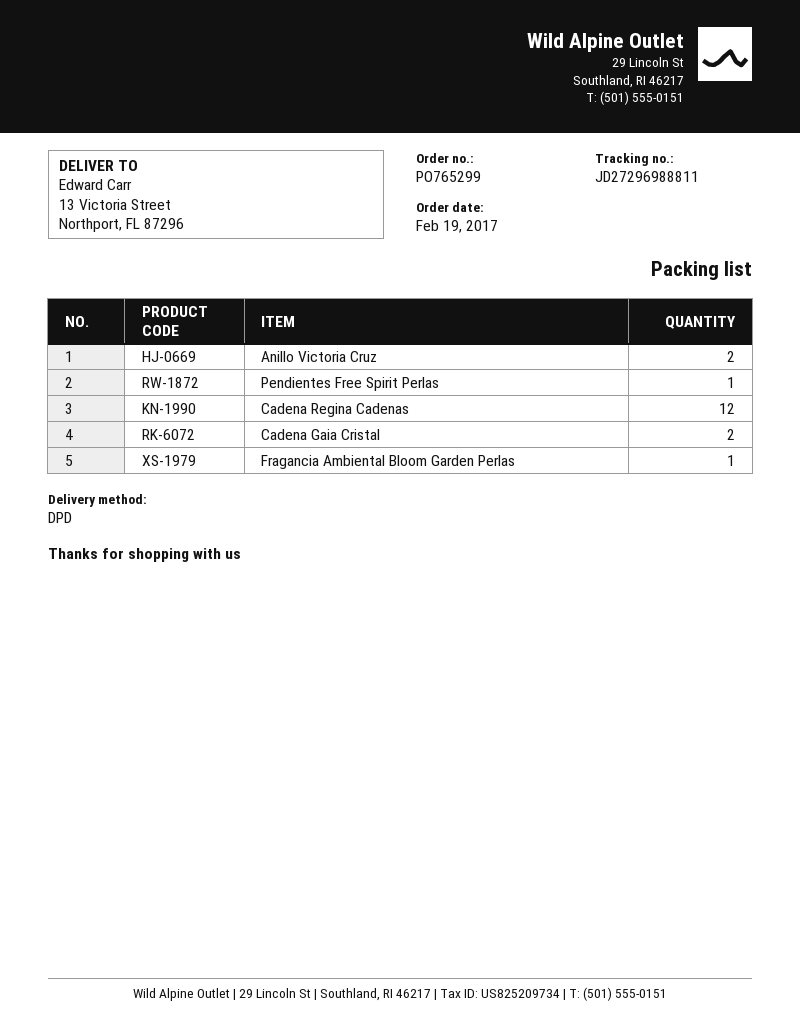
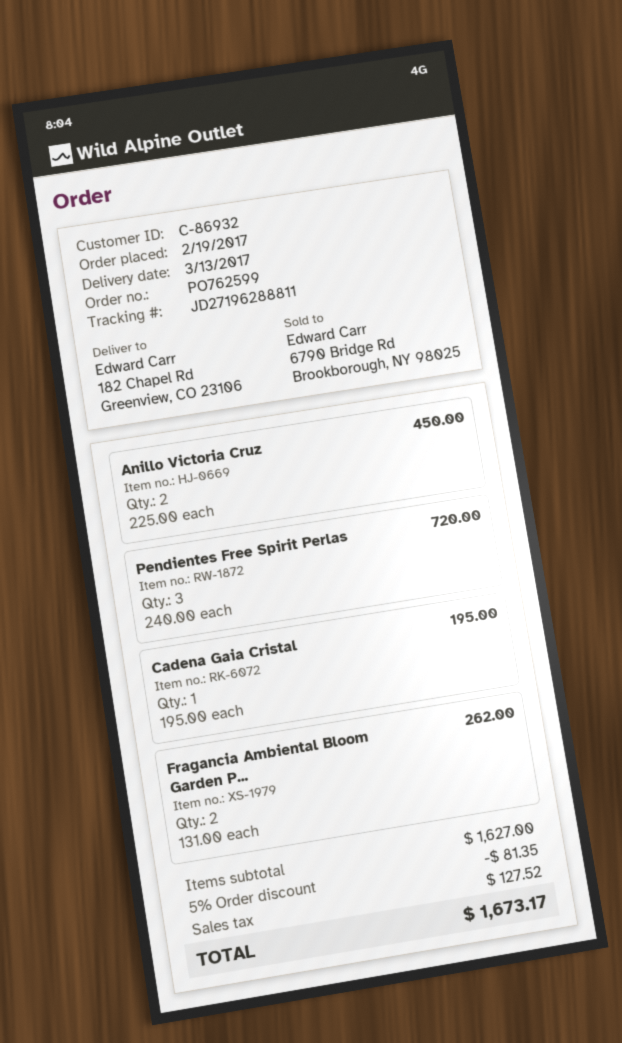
order number: PO765299 -> PO762599
tracking number: JD27296988811 -> JD27196288811
ship to: 13 Victoria Street, Northport, FL 87296 -> 182 Chapel Rd, Greenview, CO 23106
Pendientes Free Spirit Perlas: 1 -> 3
Cadena Regina Cadenas: 12 -> none
Cadena Gaia Cristal: 2 -> 1
Fragancia Ambiental Bloom Garden Perlas: 1 -> 2

